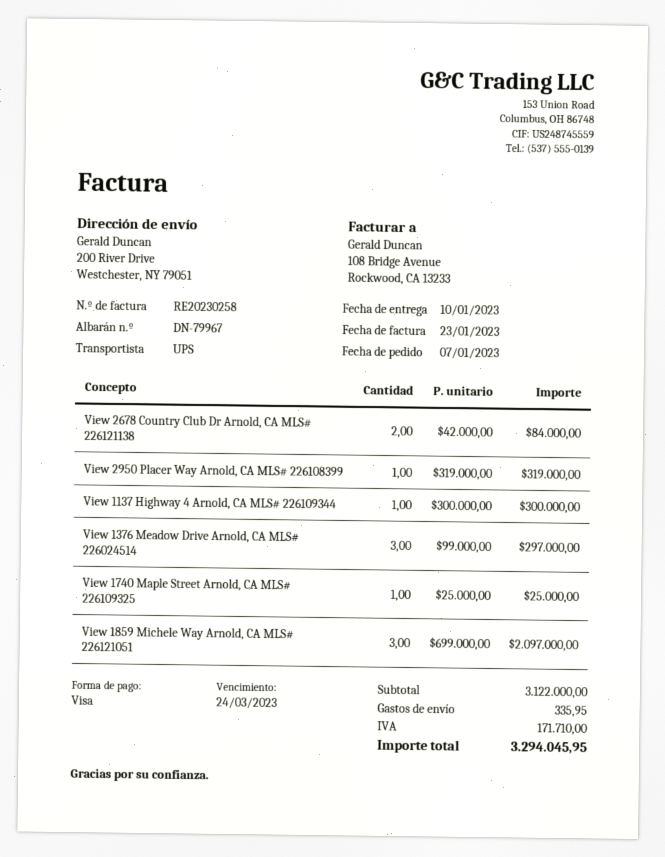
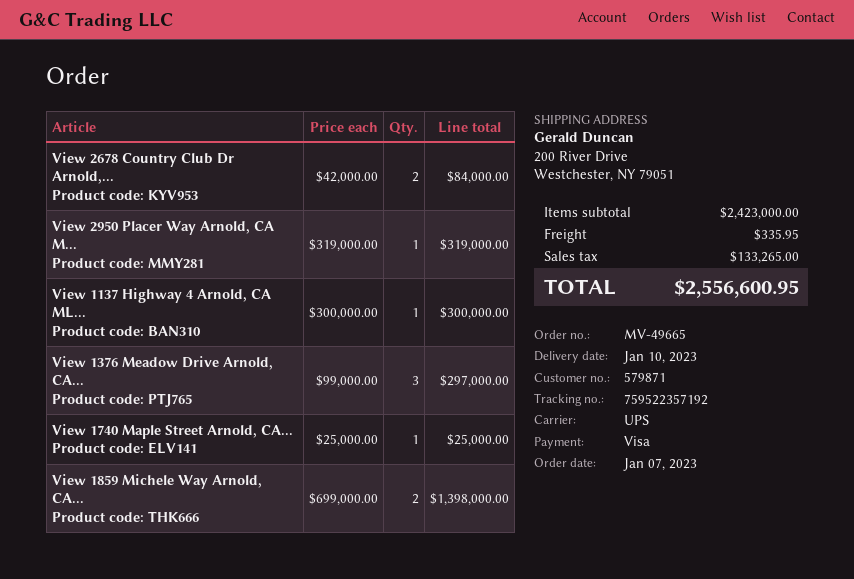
View 1859 Michele Way Arnold, CA MLS# 226121051: 3 x 699000.00 = 2097000.00 -> 2 x 699000.00 = 1398000.00
subtotal: 3122000.00 -> 2423000.00
tax: 171710.00 -> 133265.00
total: 3294045.95 -> 2556600.95

